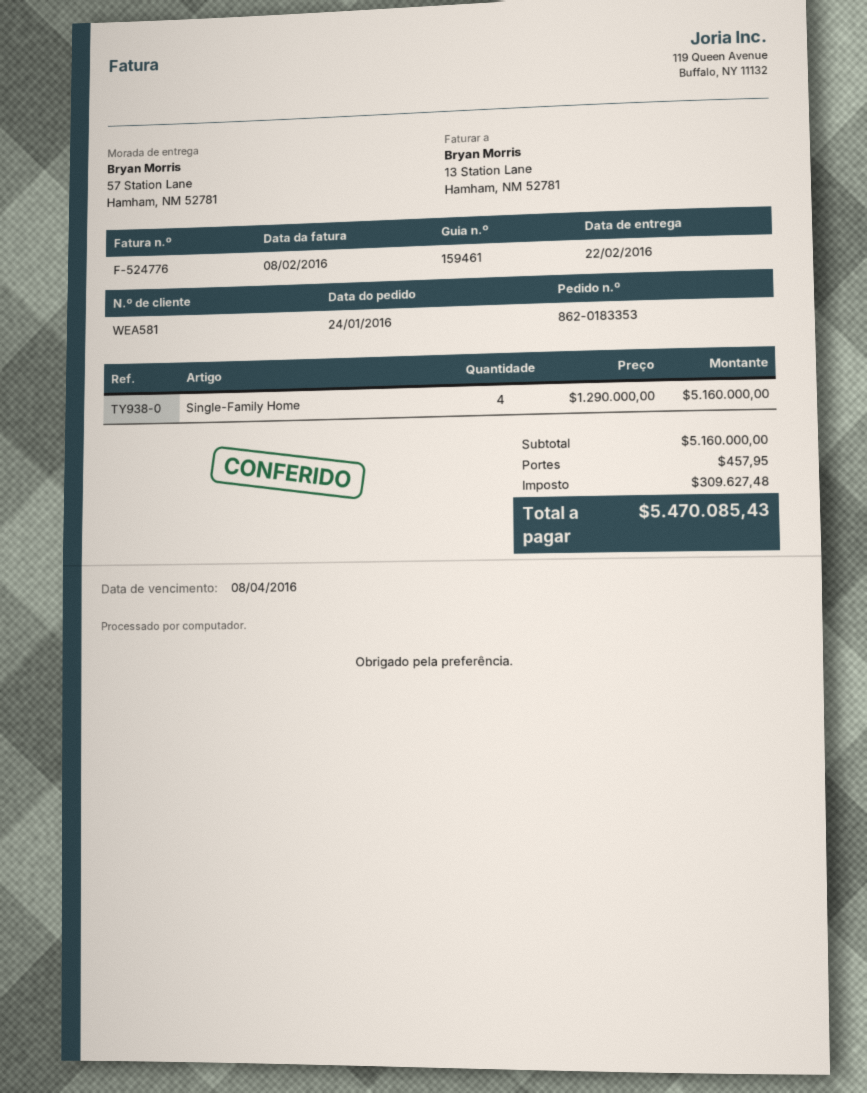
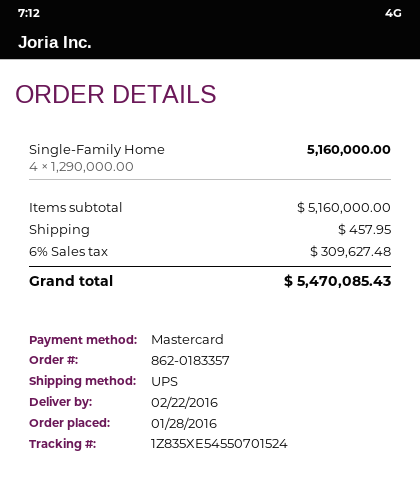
order number: 862-0183353 -> 862-0183357
order date: 2016-01-24 -> 2016-01-28

